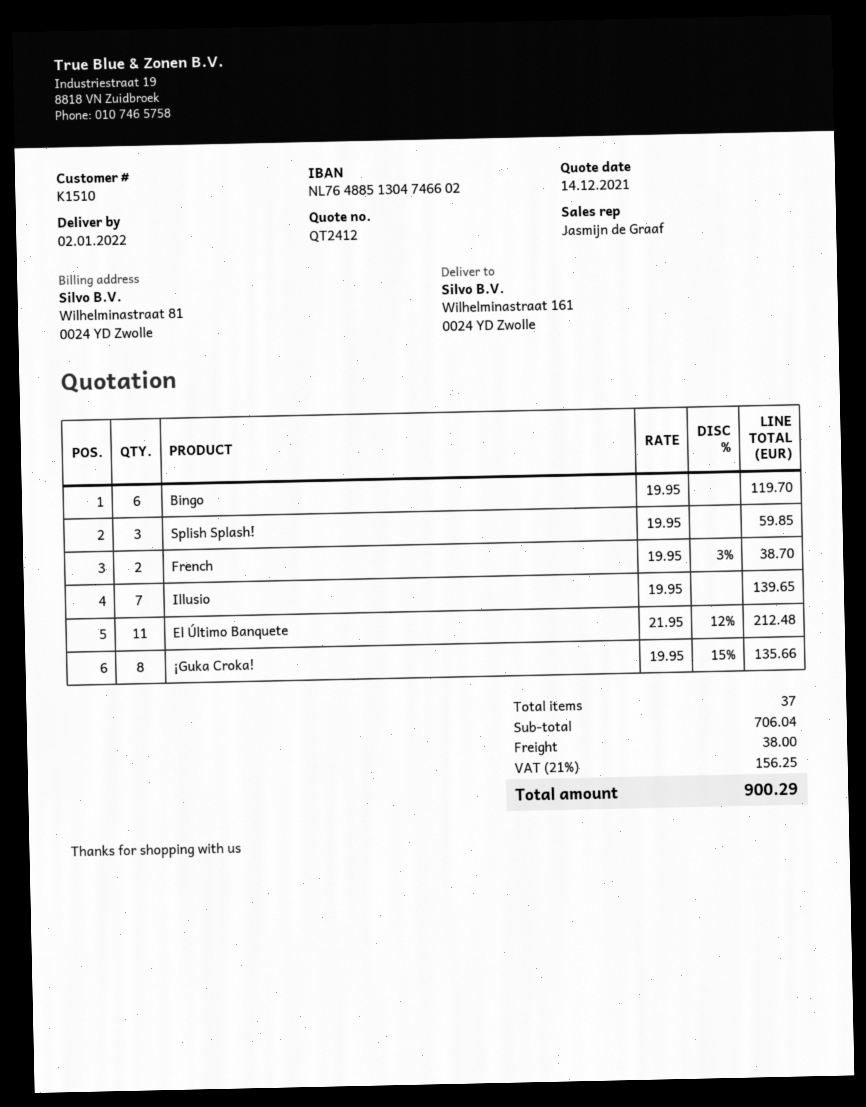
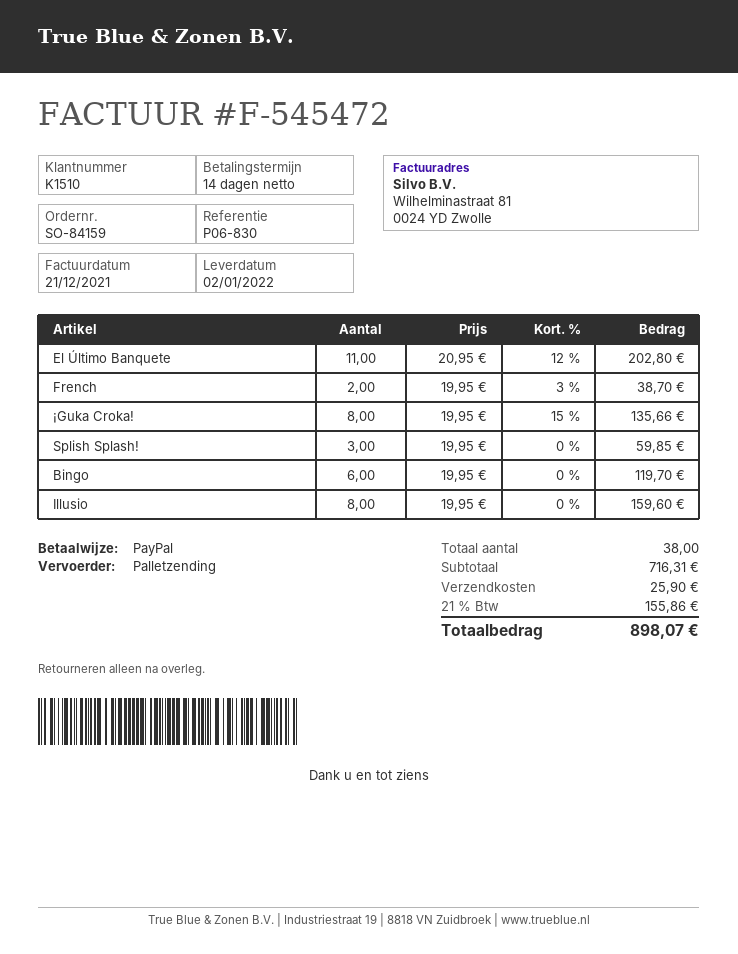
Illusio: 7 x 19.95 = 139.65 -> 8 x 19.95 = 159.60
El Último Banquete: 11 x 21.95 - 12% = 212.48 -> 11 x 20.95 - 12% = 202.80
total quantity: 37 -> 38
subtotal: 706.04 -> 716.31
shipping: 38.00 -> 25.90
tax: 21% = 156.25 -> 21% = 155.86
total: 900.29 -> 898.07

